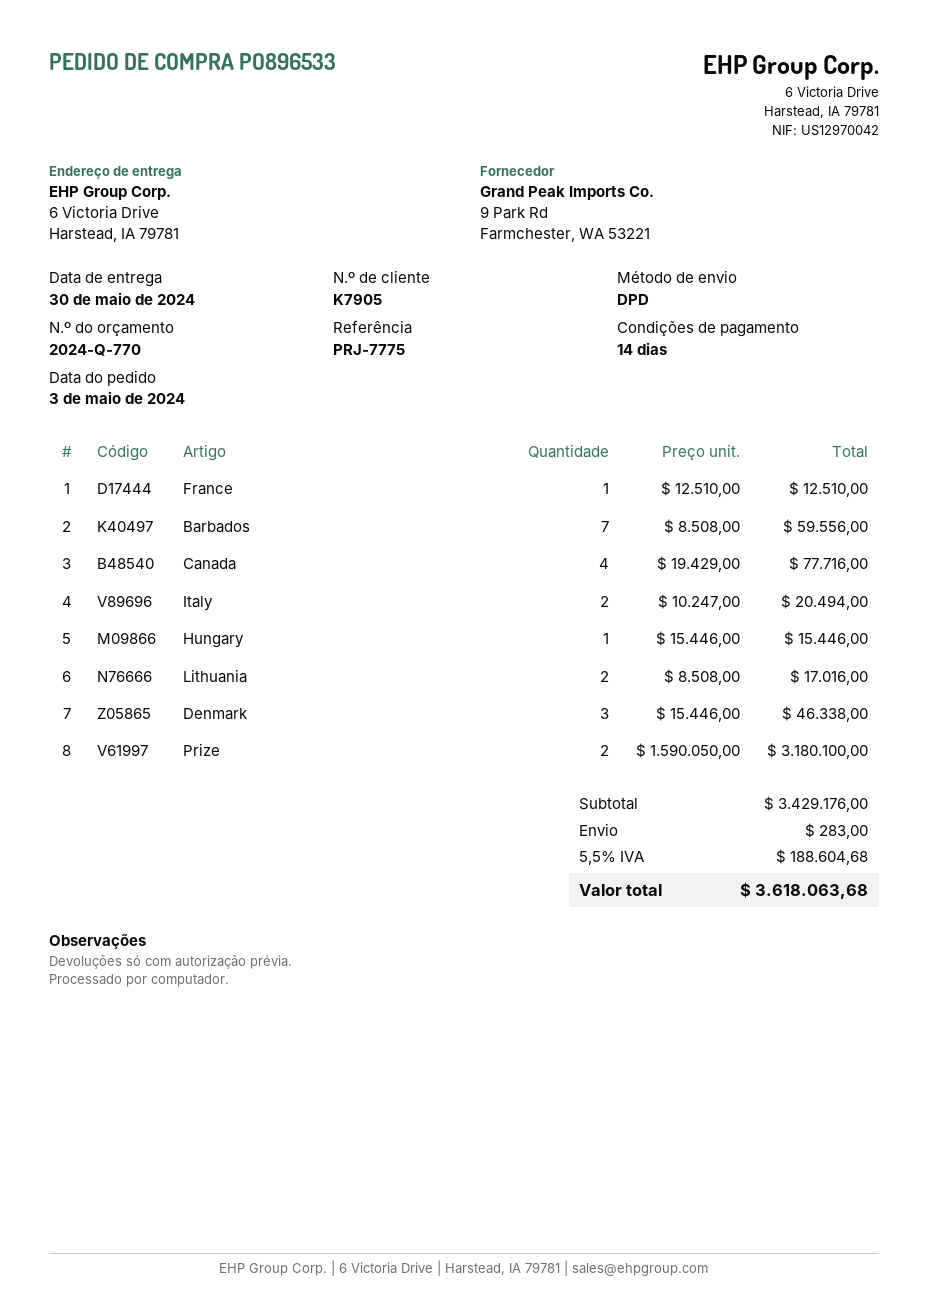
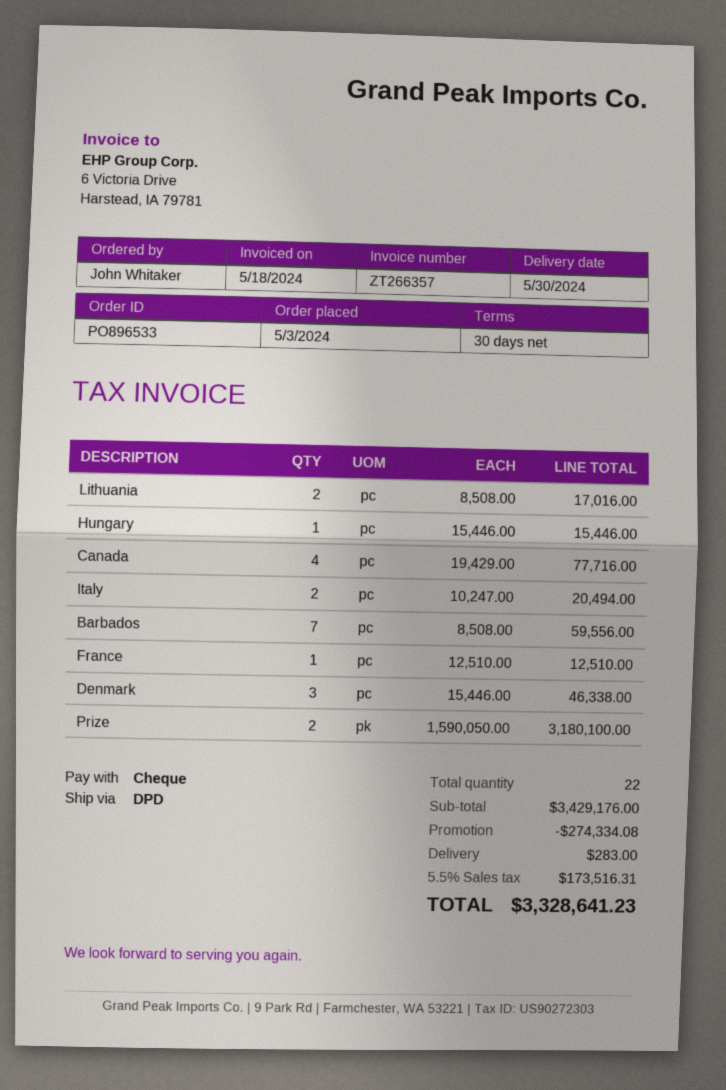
payment terms: 14 days -> 30 days
discount: none -> 274334.08
tax: 5.5% = 188604.68 -> 5.5% = 173516.31
total: 3618063.68 -> 3328641.23

